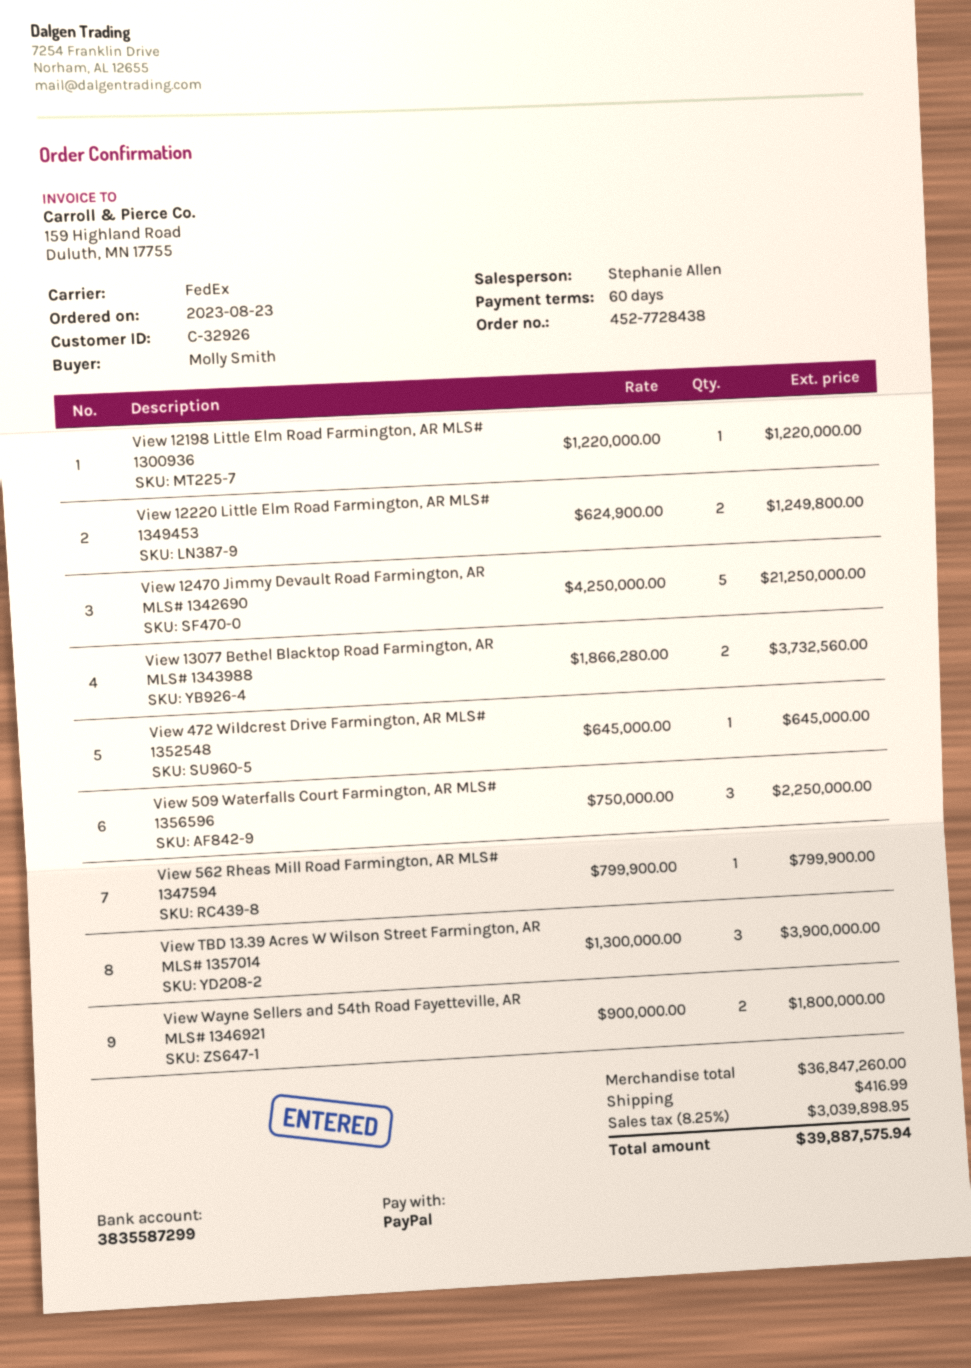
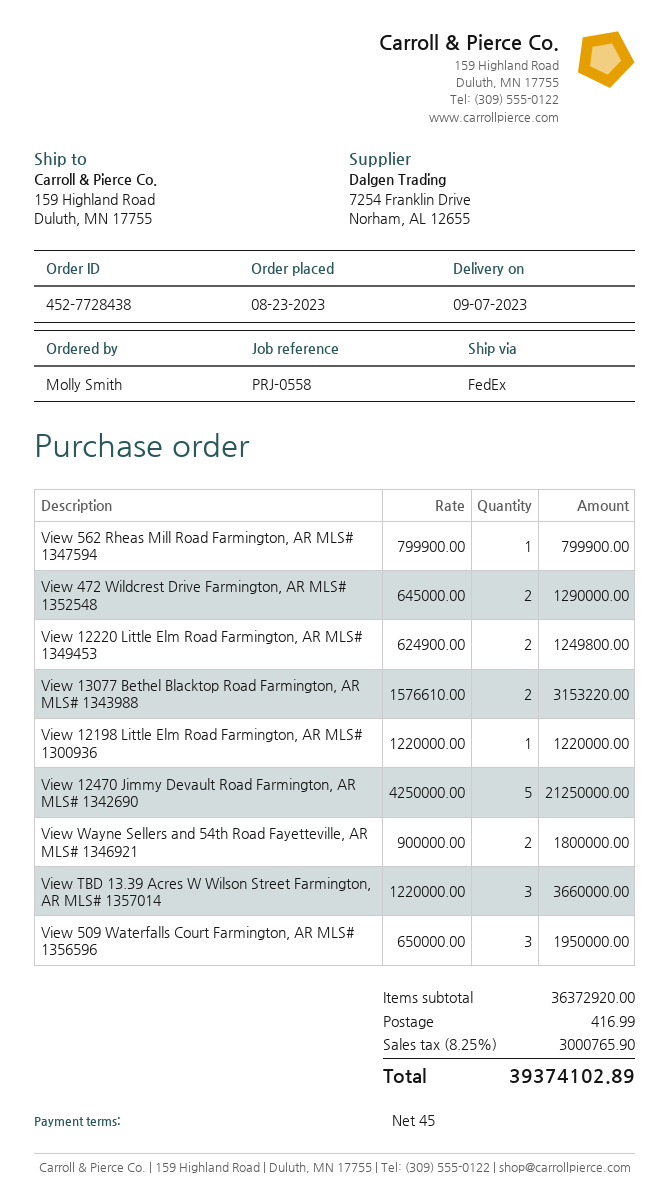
payment terms: 60 days -> 45 days
View 13077 Bethel Blacktop Road Farmington, AR MLS# 1343988: 2 x 1866280.00 = 3732560.00 -> 2 x 1576610.00 = 3153220.00
View 472 Wildcrest Drive Farmington, AR MLS# 1352548: 1 x 645000.00 = 645000.00 -> 2 x 645000.00 = 1290000.00
View 509 Waterfalls Court Farmington, AR MLS# 1356596: 3 x 750000.00 = 2250000.00 -> 3 x 650000.00 = 1950000.00
View TBD 13.39 Acres W Wilson Street Farmington, AR MLS# 1357014: 3 x 1300000.00 = 3900000.00 -> 3 x 1220000.00 = 3660000.00
subtotal: 36847260.00 -> 36372920.00
tax: 8.25% = 3039898.95 -> 8.25% = 3000765.90
total: 39887575.94 -> 39374102.89

